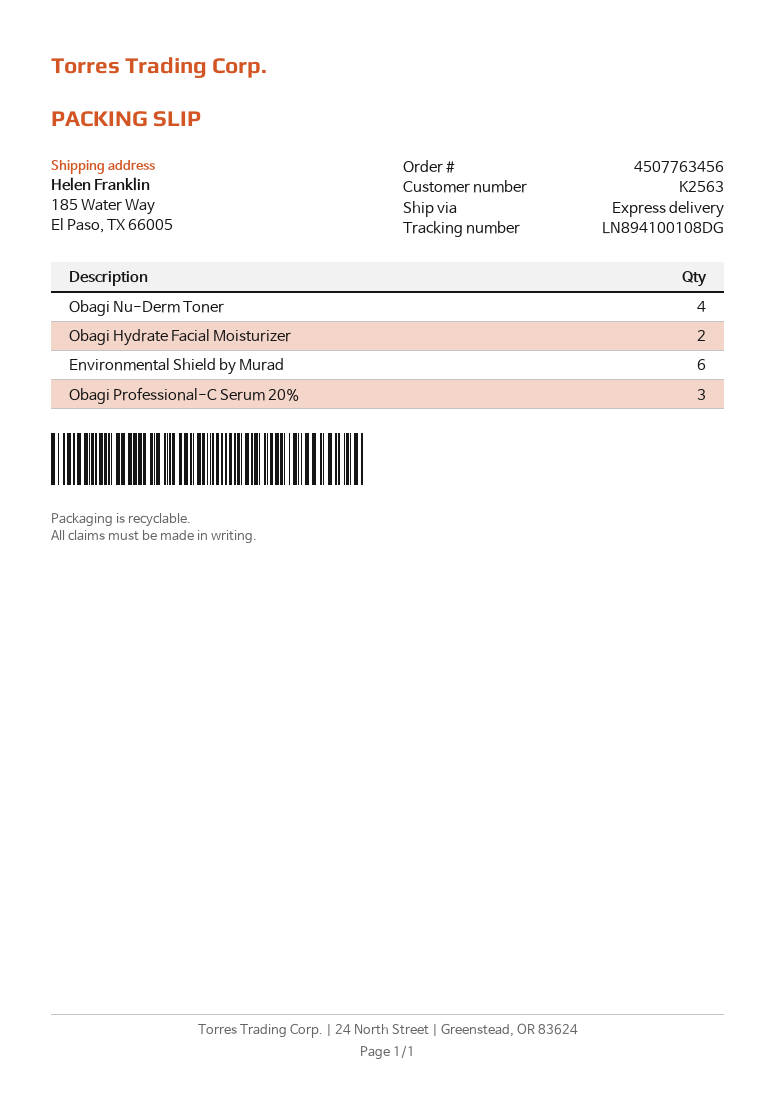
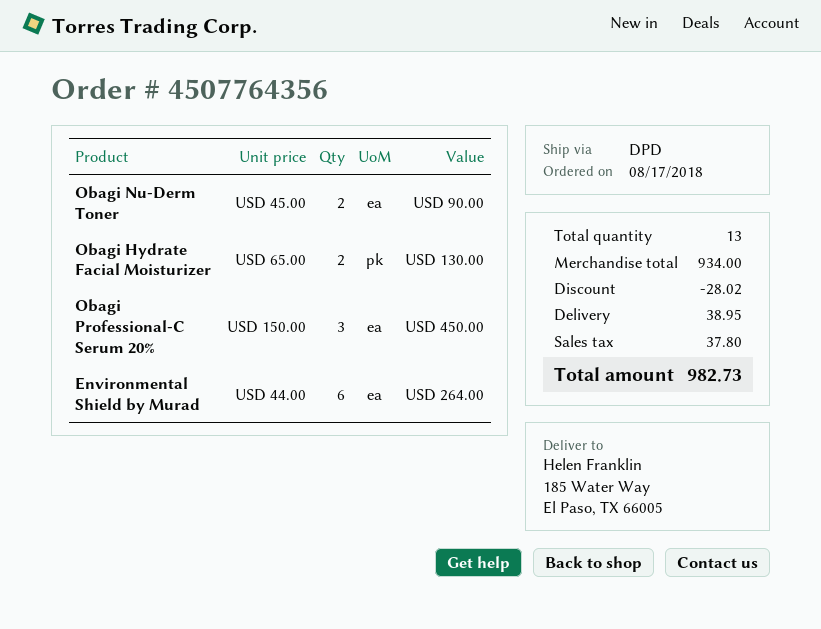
order number: 4507763456 -> 4507764356
shipping method: express -> DPD
Obagi Nu-Derm Toner: 4 -> 2

